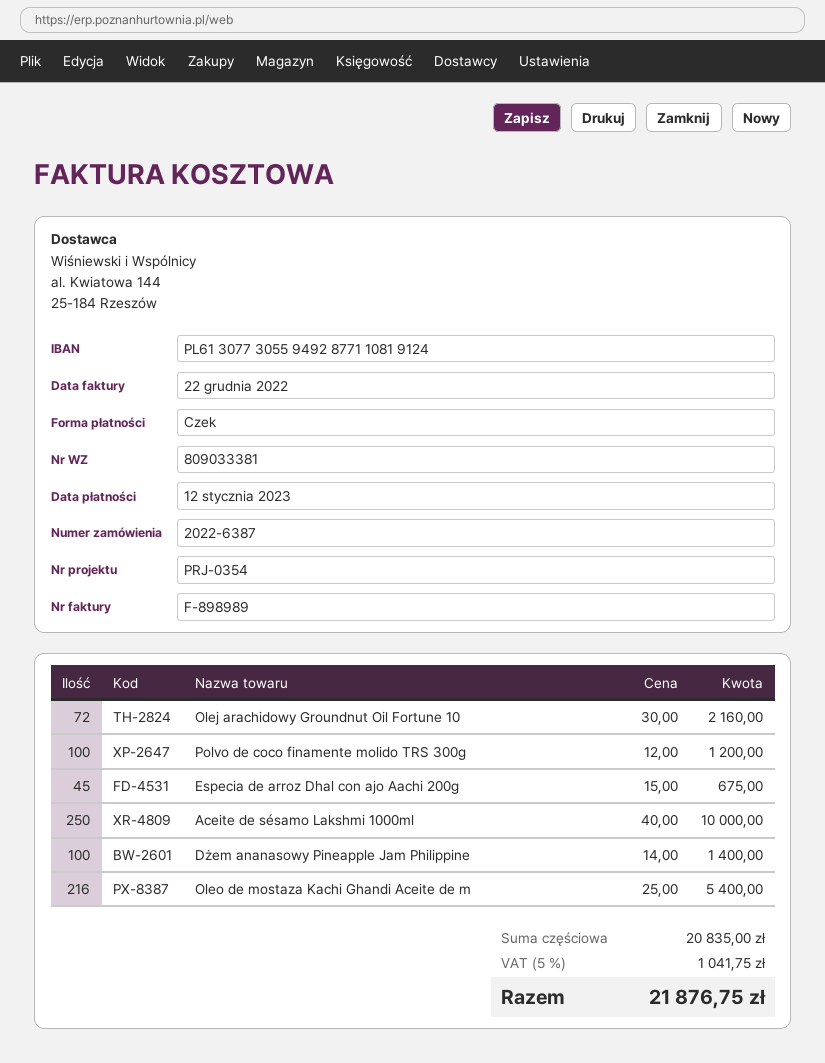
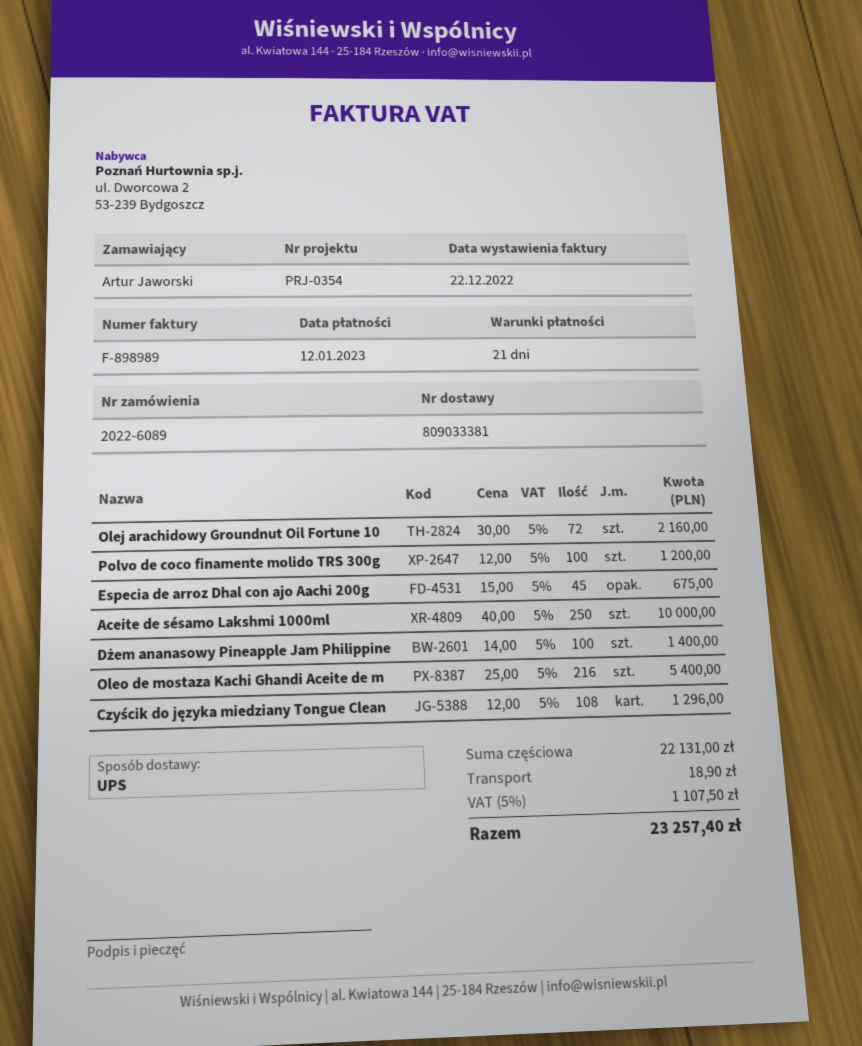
order number: 2022-6387 -> 2022-6089
Czyścik do języka miedziany Tongue Clean: none -> 108 x 12.00 = 1296.00
subtotal: 20835.00 -> 22131.00
shipping: none -> 18.90
tax: 5% = 1041.75 -> 5% = 1107.50
total: 21876.75 -> 23257.40

